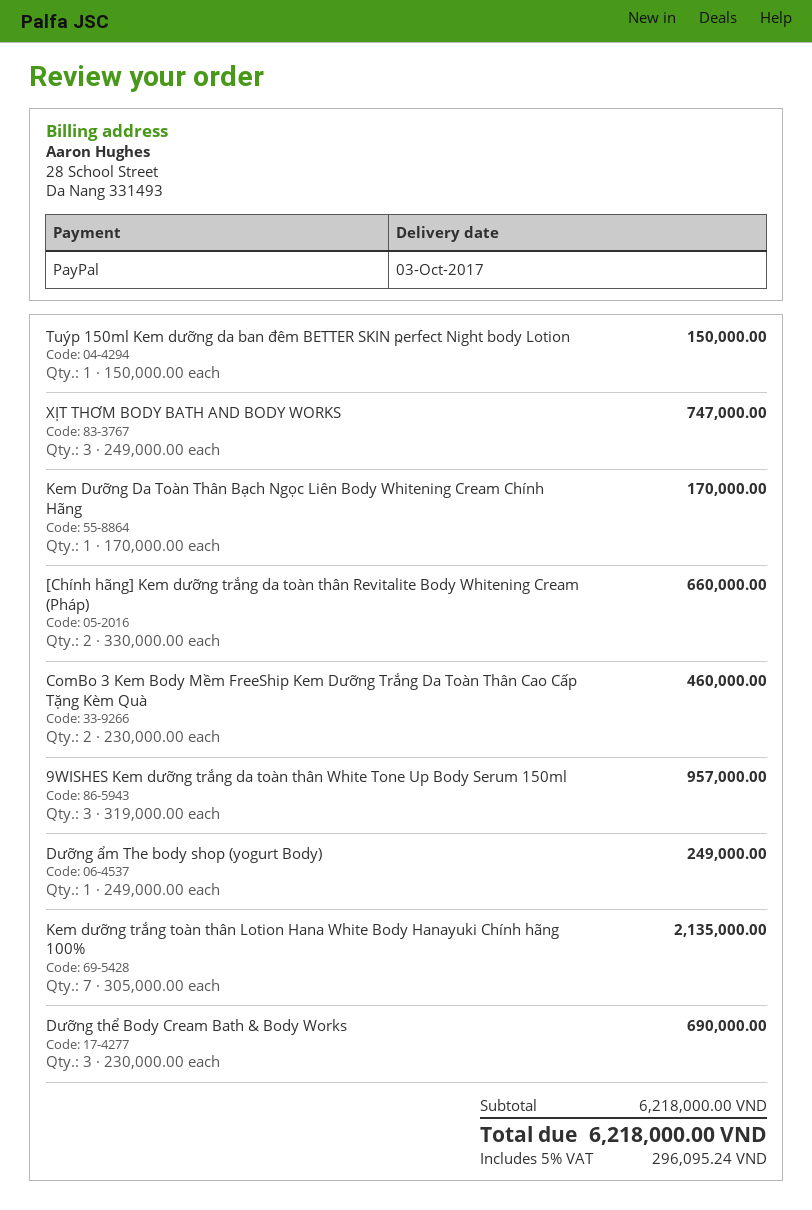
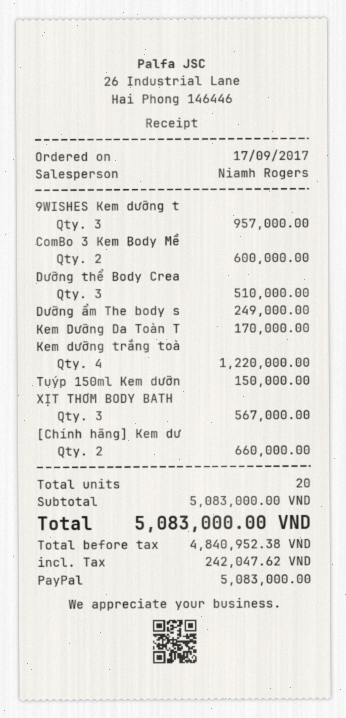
XỊT THƠM BODY BATH AND BODY WORKS: 3 for 747000.00 -> 3 for 567000.00
ComBo 3 Kem Body Mềm FreeShip Kem Dưỡng Trắng Da Toàn Thân Cao Cấp Tặng Kèm Quà: 2 for 460000.00 -> 2 for 600000.00
Kem dưỡng trắng toàn thân Lotion Hana White Body Hanayuki Chính hãng 100%: 7 for 2135000.00 -> 4 for 1220000.00
Dưỡng thể Body Cream Bath & Body Works: 3 for 690000.00 -> 3 for 510000.00
subtotal: 6218000.00 -> 5083000.00
tax: 296095.24 -> 242047.62
total: 6218000.00 -> 5083000.00

